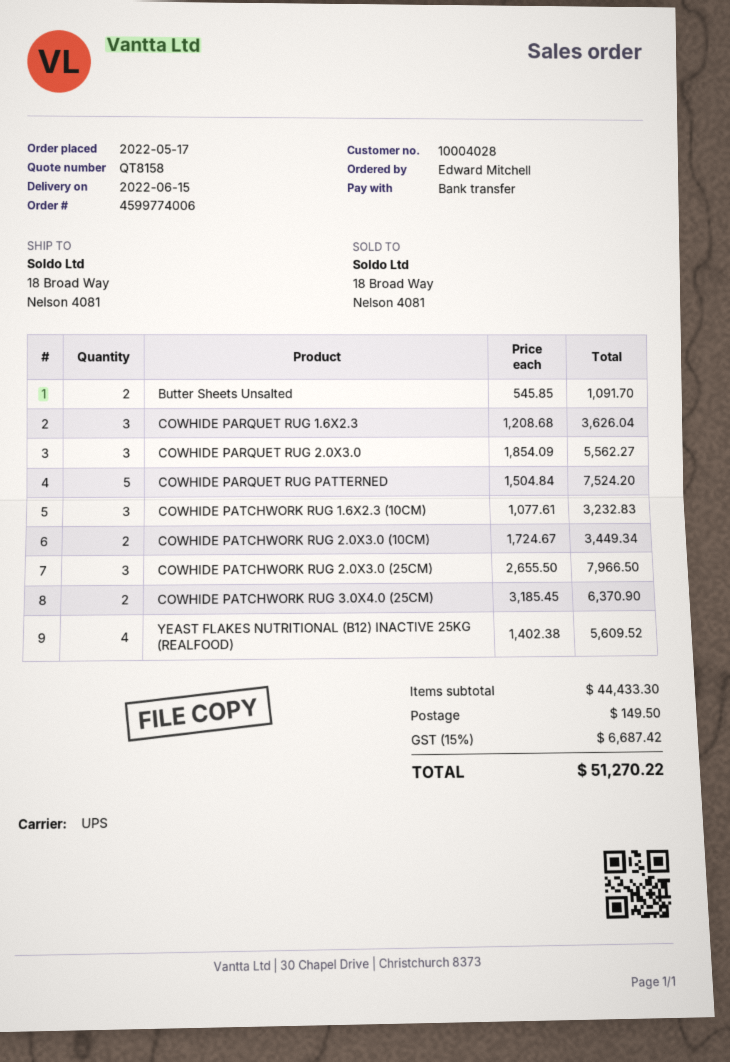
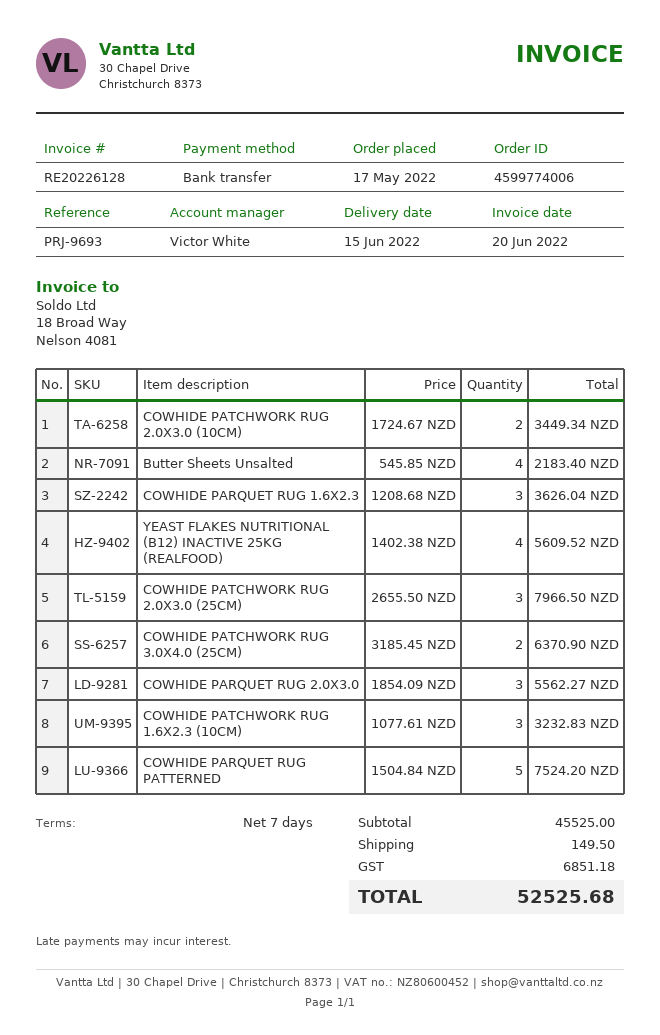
Butter Sheets Unsalted: 2 x 545.85 = 1091.70 -> 4 x 545.85 = 2183.40
subtotal: 44433.30 -> 45525.00
tax: 6687.42 -> 6851.18
total: 51270.22 -> 52525.68

